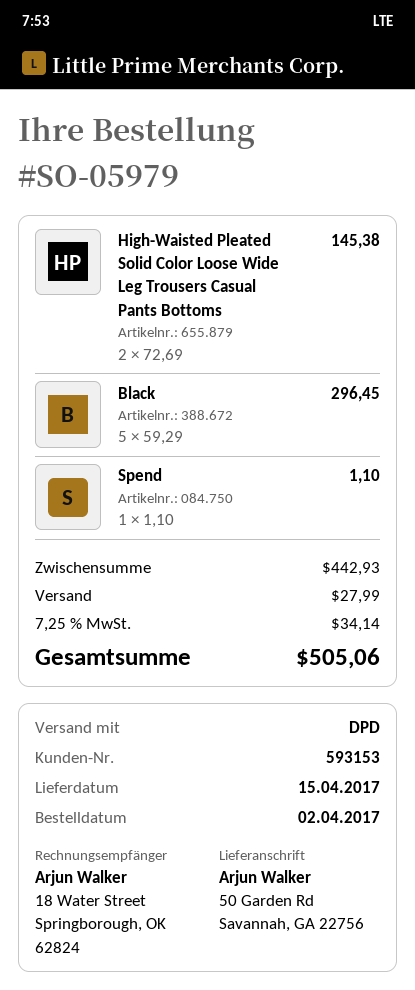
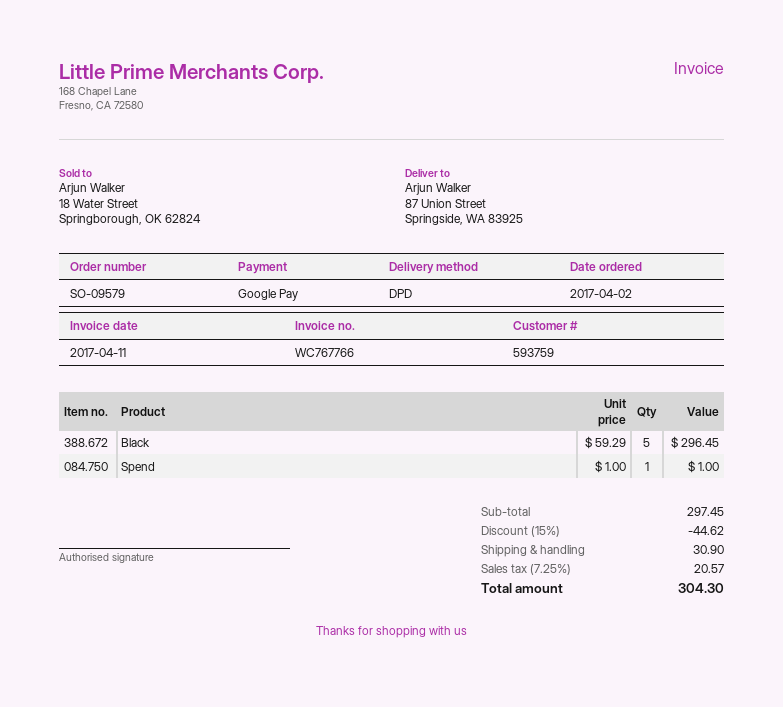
order number: SO-05979 -> SO-09579
customer number: 593153 -> 593759
ship to: 50 Garden Rd, Savannah, GA 22756 -> 87 Union Street, Springside, WA 83925
High-Waisted Pleated Solid Color Loose Wide Leg Trousers Casual Pants Bottoms: 2 x 72.69 = 145.38 -> none
Spend: 1 x 1.10 = 1.10 -> 1 x 1.00 = 1.00
subtotal: 442.93 -> 297.45
discount: none -> 15% = 44.62
shipping: 27.99 -> 30.90
tax: 7.25% = 34.14 -> 7.25% = 20.57
total: 505.06 -> 304.30

